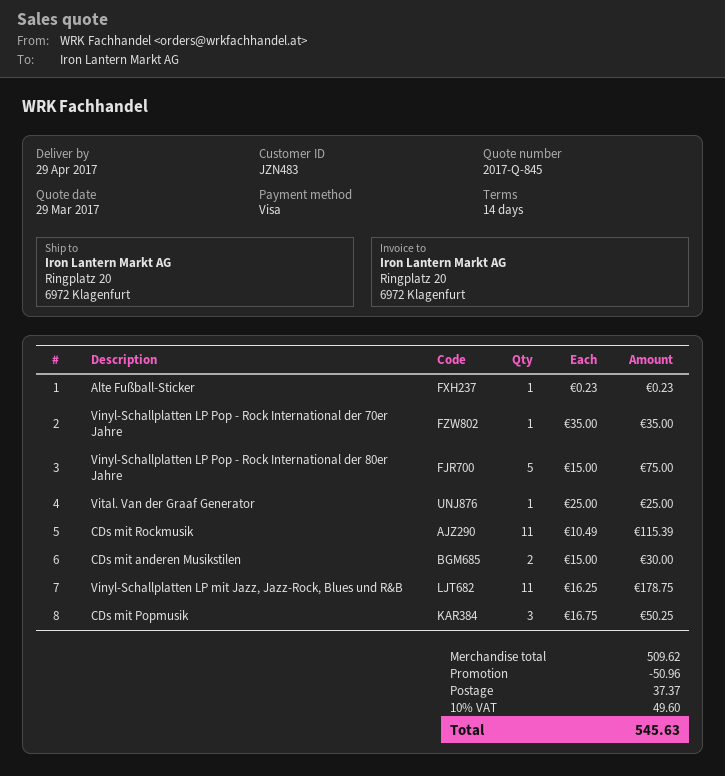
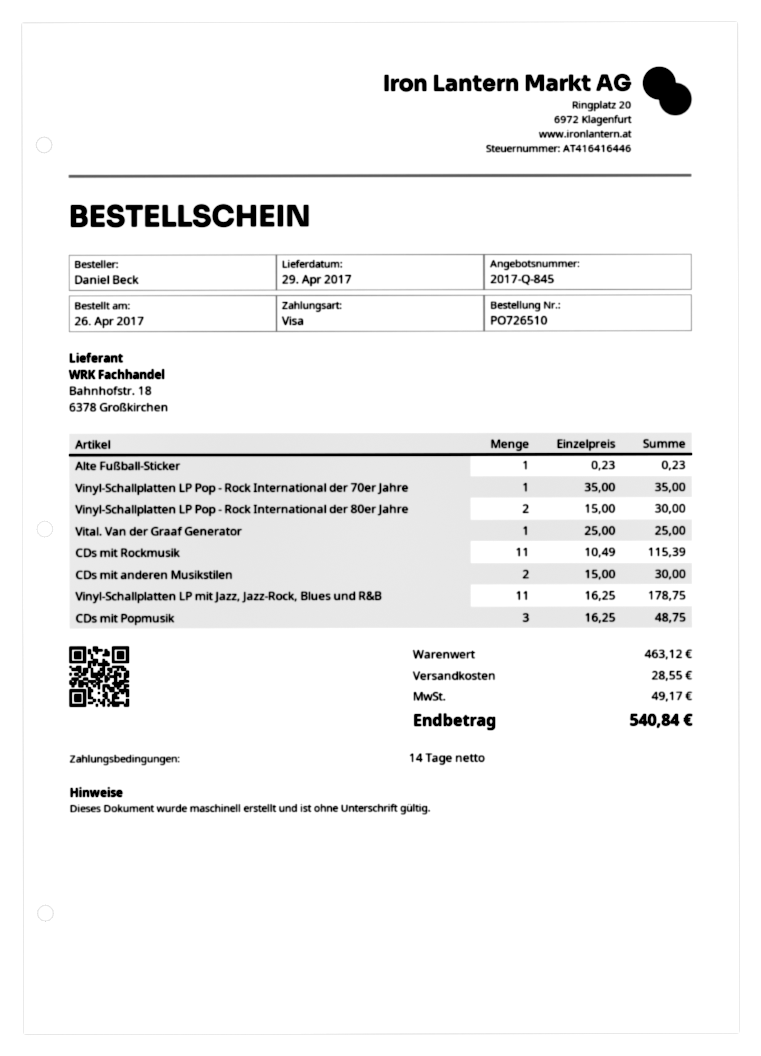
Vinyl-Schallplatten LP Pop - Rock International der 80er Jahre: 5 x 15.00 = 75.00 -> 2 x 15.00 = 30.00
CDs mit Popmusik: 3 x 16.75 = 50.25 -> 3 x 16.25 = 48.75
subtotal: 509.62 -> 463.12
discount: 50.96 -> none
shipping: 37.37 -> 28.55
tax: 49.60 -> 49.17
total: 545.63 -> 540.84

